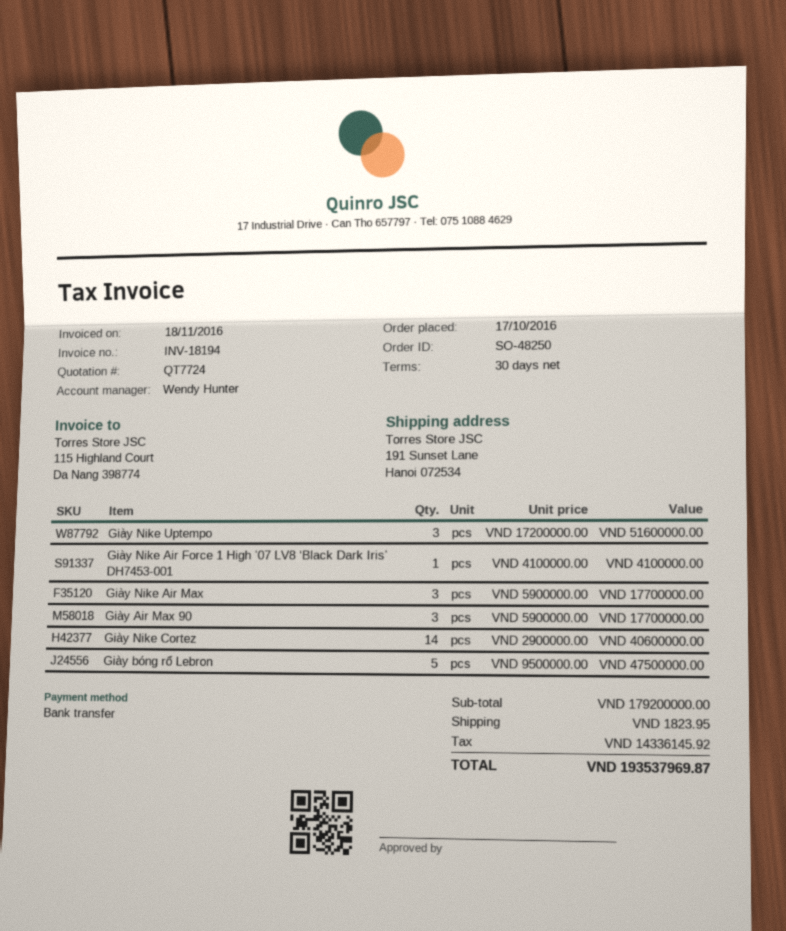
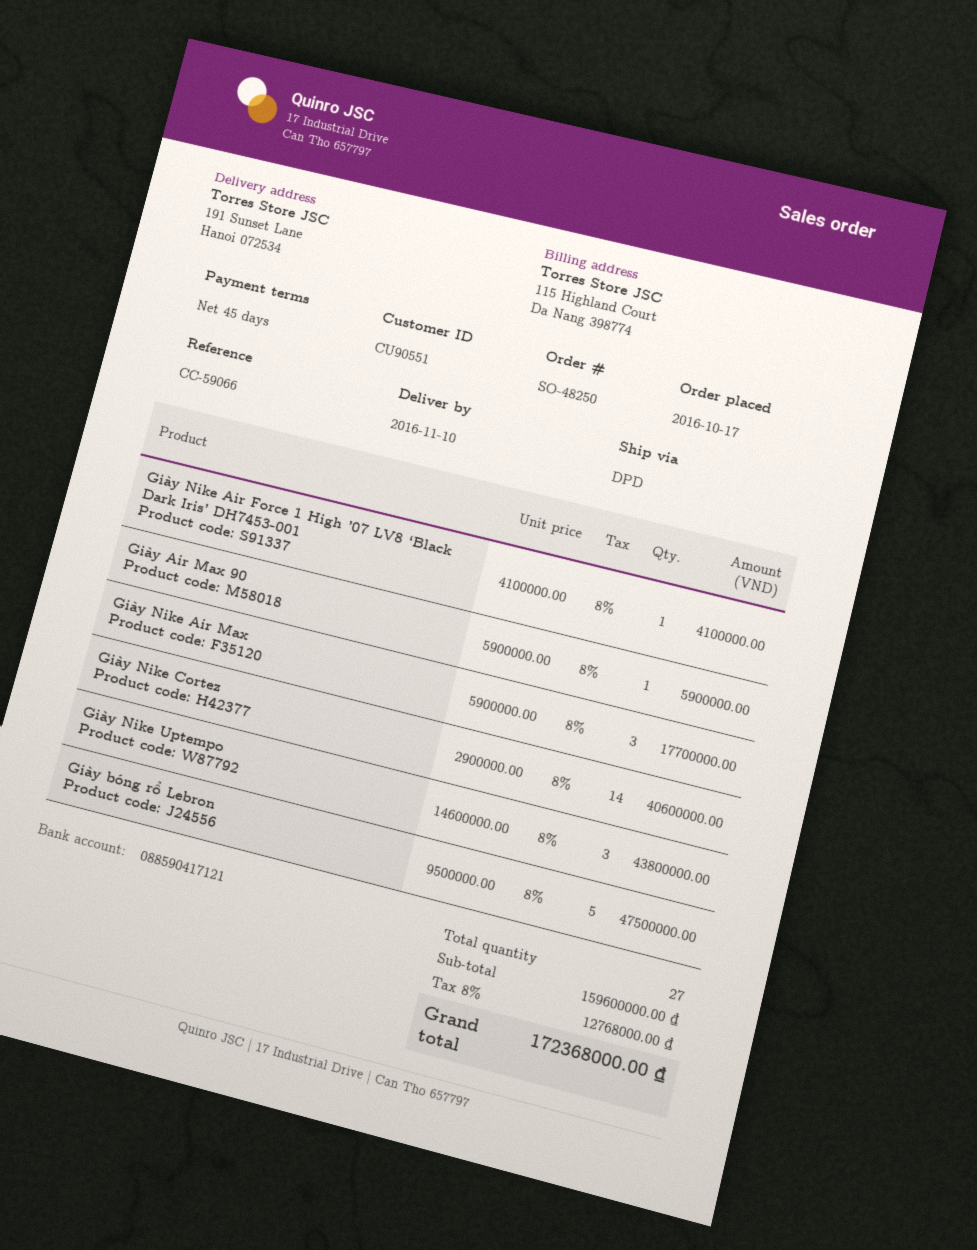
payment terms: 30 days -> 45 days
Giày Nike Uptempo: 3 x 17200000.00 = 51600000.00 -> 3 x 14600000.00 = 43800000.00
Giày Air Max 90: 3 x 5900000.00 = 17700000.00 -> 1 x 5900000.00 = 5900000.00
subtotal: 179200000.00 -> 159600000.00
shipping: 1823.95 -> none
tax: 14336145.92 -> 12768000.00
total: 193537969.87 -> 172368000.00

